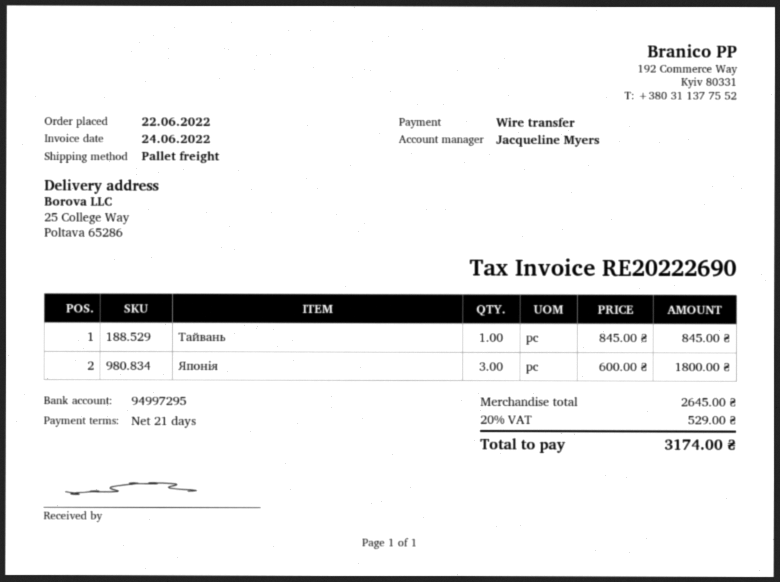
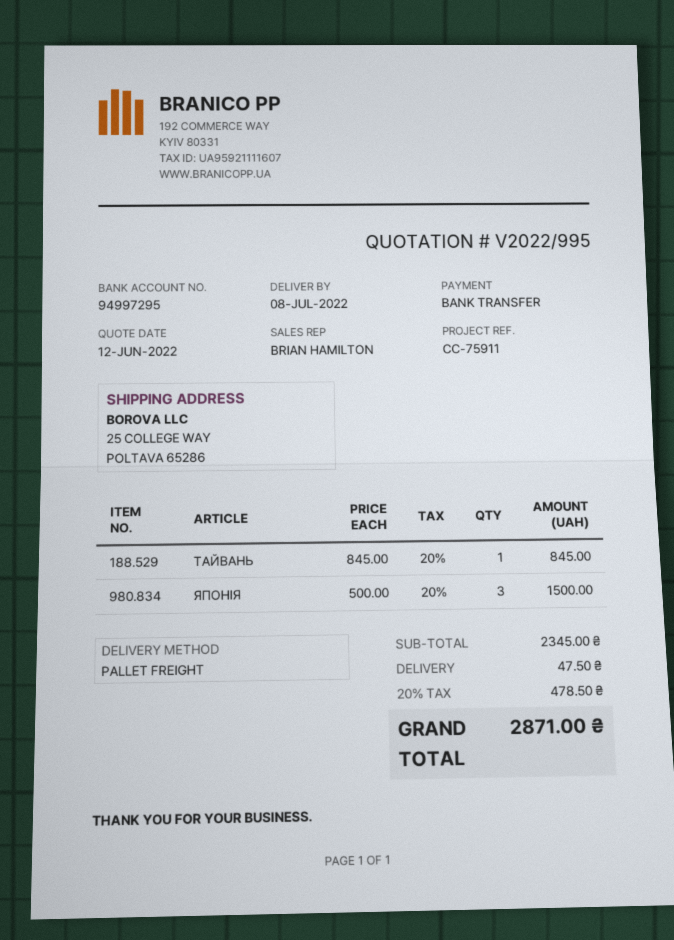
sales rep: Jacqueline Myers -> BRIAN HAMILTON
Японія: 3 x 600.00 = 1800.00 -> 3 x 500.00 = 1500.00
subtotal: 2645.00 -> 2345.00
shipping: none -> 47.50
tax: 20% = 529.00 -> 20% = 478.50
total: 3174.00 -> 2871.00

